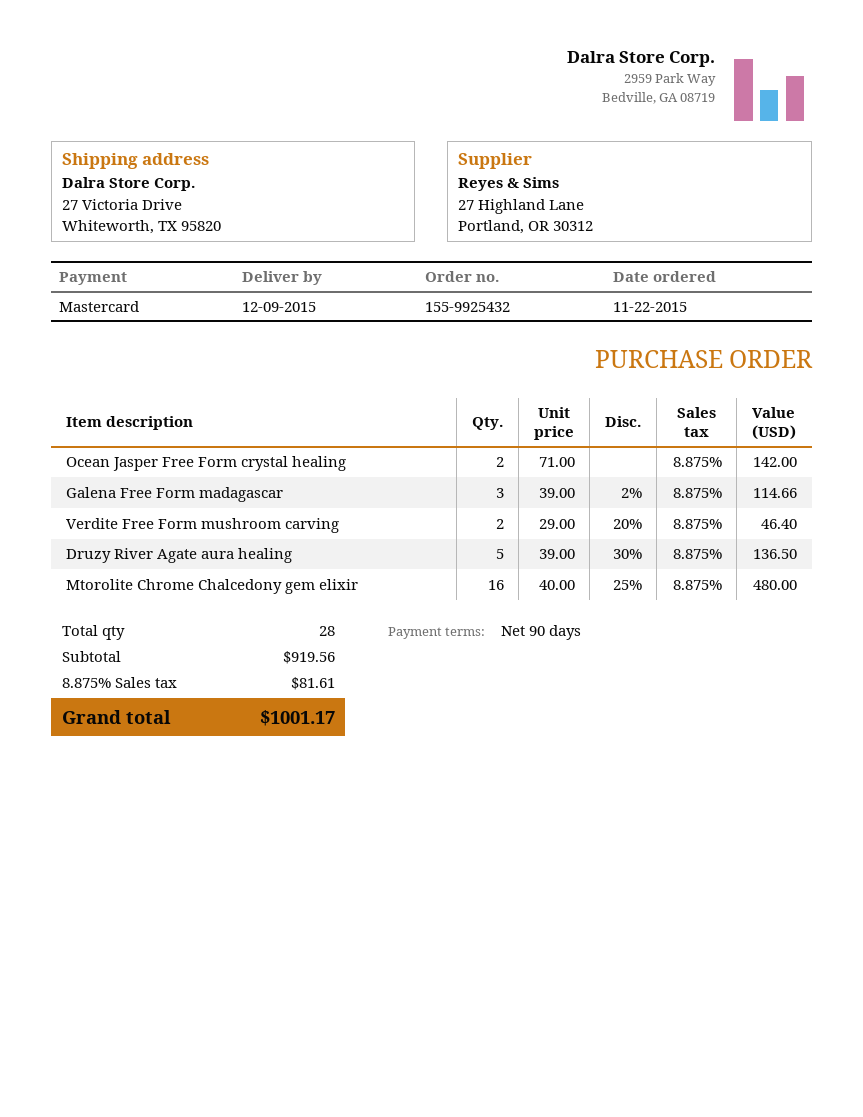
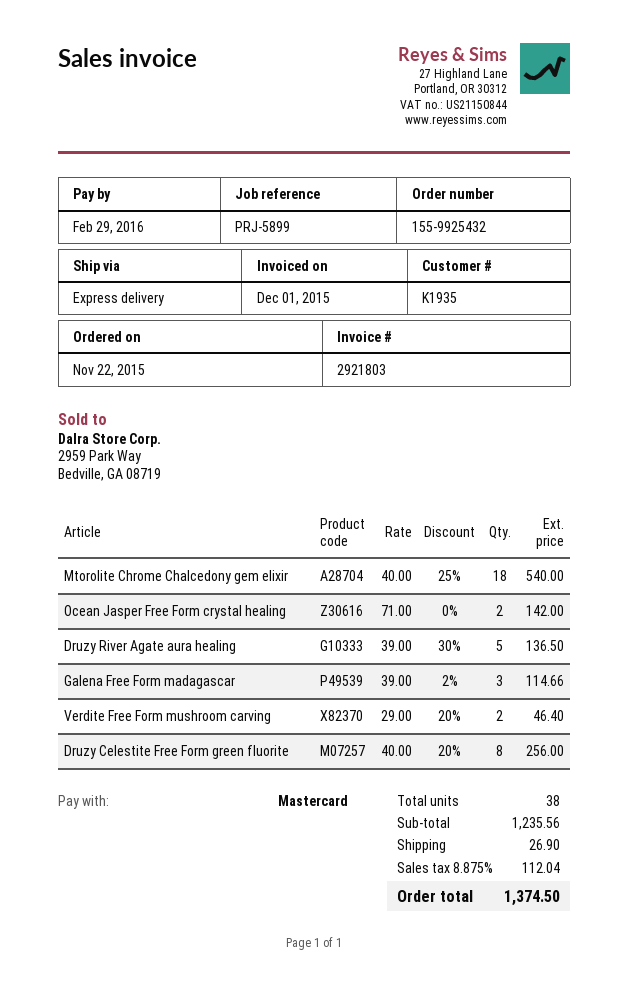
Mtorolite Chrome Chalcedony gem elixir: 16 x 40.00 - 25% = 480.00 -> 18 x 40.00 - 25% = 540.00
Druzy Celestite Free Form green fluorite: none -> 8 x 40.00 - 20% = 256.00
total quantity: 28 -> 38
subtotal: 919.56 -> 1235.56
shipping: none -> 26.90
tax: 8.875% = 81.61 -> 8.875% = 112.04
total: 1001.17 -> 1374.50

